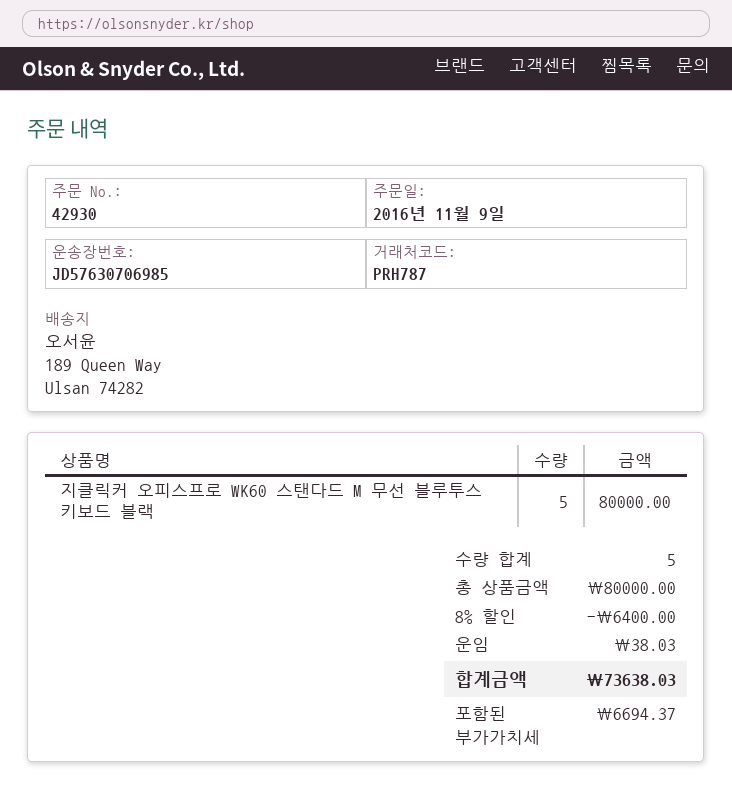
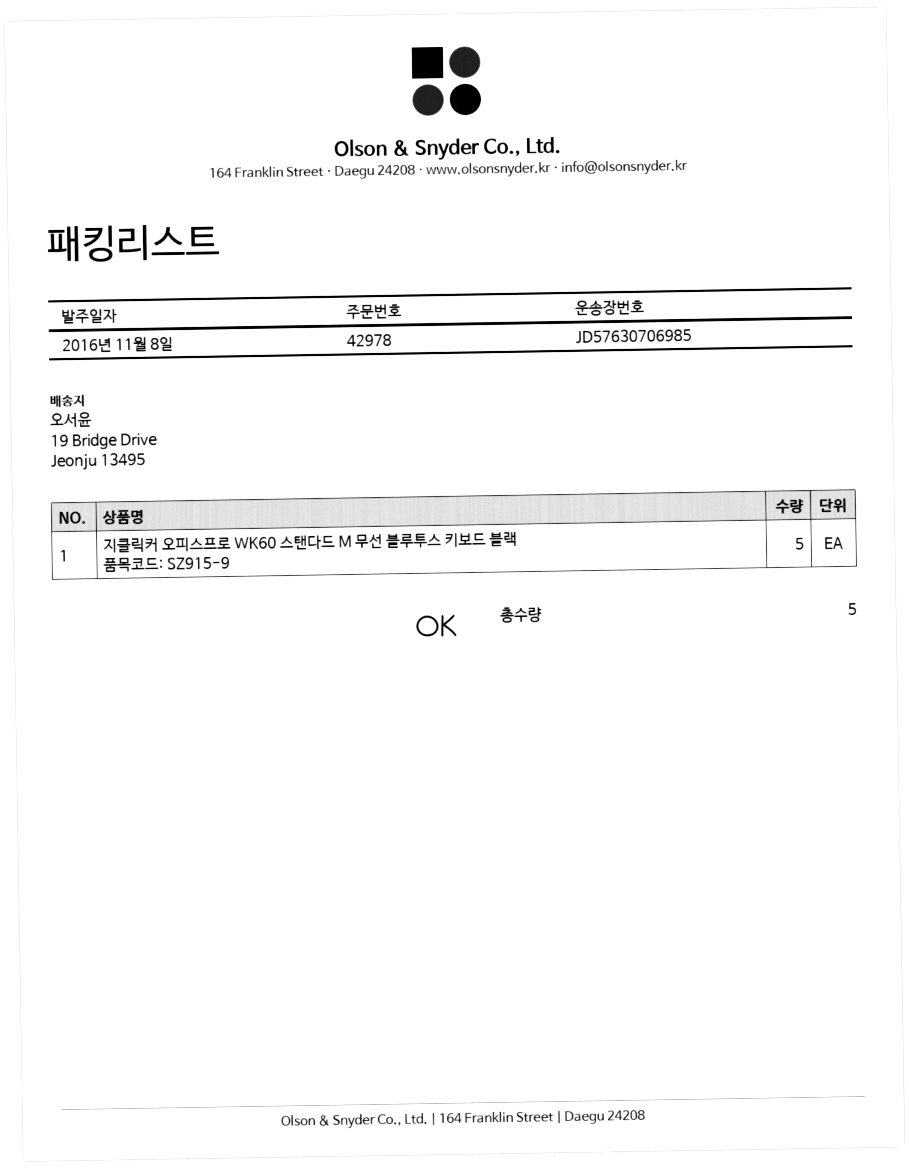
order number: 42930 -> 42978
order date: 2016-11-09 -> 2016-11-08
ship to: 189 Queen Way, Ulsan 74282 -> 19 Bridge Drive, Jeonju 13495

